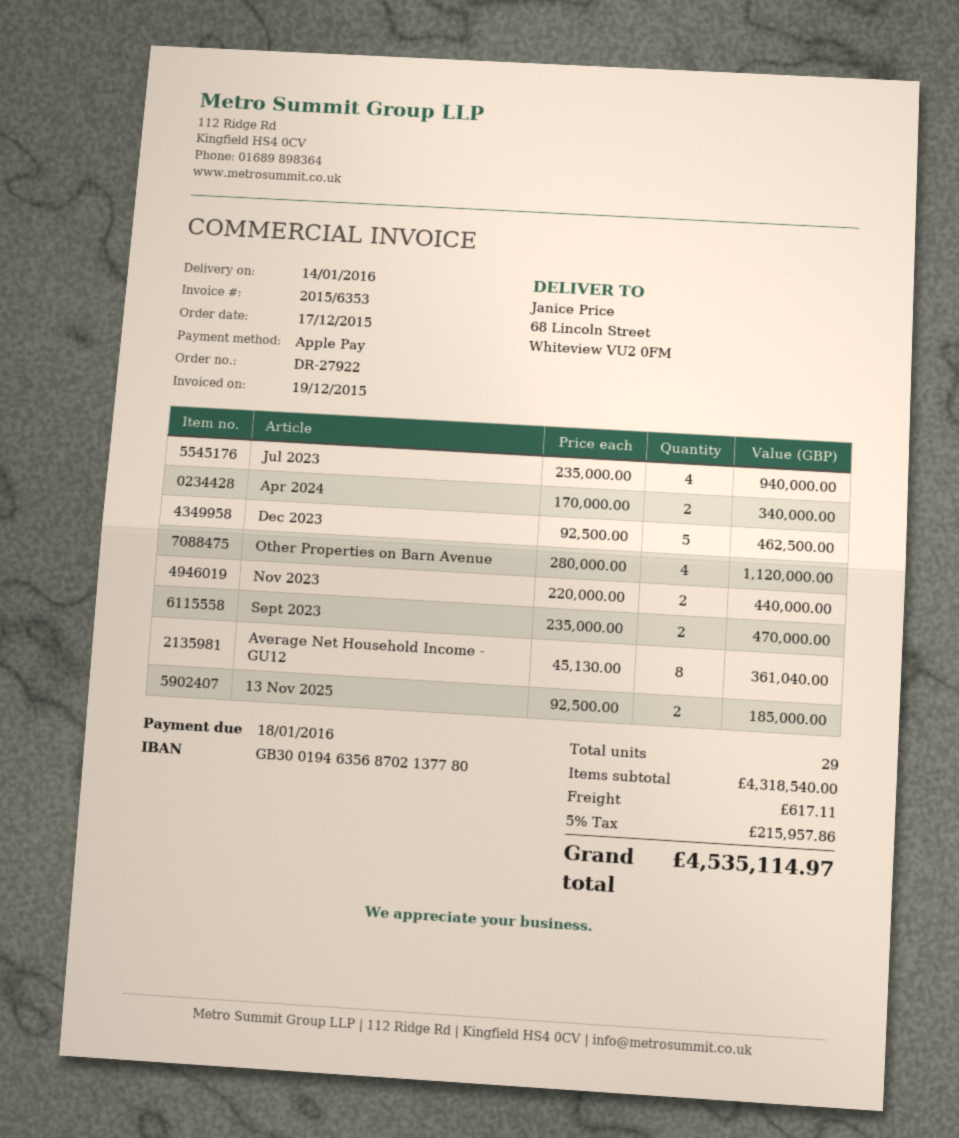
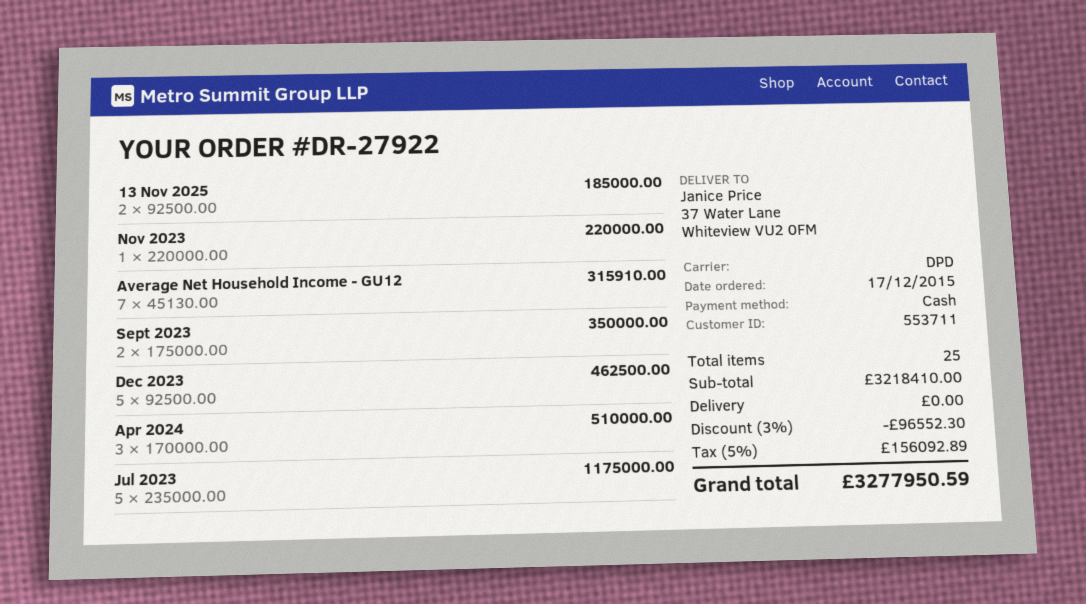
payment method: Apple Pay -> cash
ship to: 68 Lincoln Street, Whiteview VU2 0FM -> 37 Water Lane, Whiteview VU2 0FM
Jul 2023: 4 x 235000.00 = 940000.00 -> 5 x 235000.00 = 1175000.00
Apr 2024: 2 x 170000.00 = 340000.00 -> 3 x 170000.00 = 510000.00
Other Properties on Barn Avenue: 4 x 280000.00 = 1120000.00 -> none
Nov 2023: 2 x 220000.00 = 440000.00 -> 1 x 220000.00 = 220000.00
Sept 2023: 2 x 235000.00 = 470000.00 -> 2 x 175000.00 = 350000.00
Average Net Household Income - GU12: 8 x 45130.00 = 361040.00 -> 7 x 45130.00 = 315910.00
total quantity: 29 -> 25
subtotal: 4318540.00 -> 3218410.00
discount: none -> 3% = 96552.30
shipping: 617.11 -> 0.00
tax: 5% = 215957.86 -> 5% = 156092.89
total: 4535114.97 -> 3277950.59

